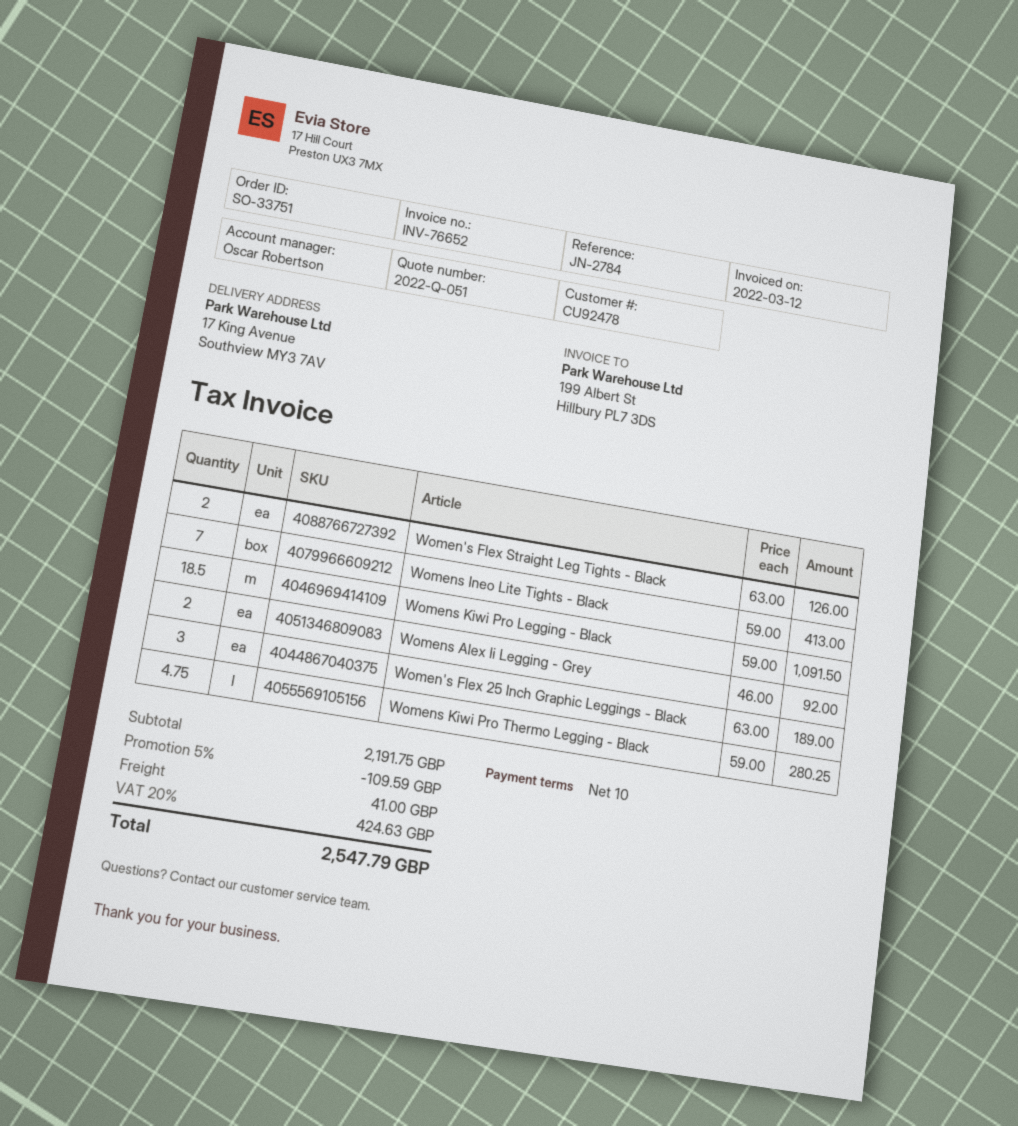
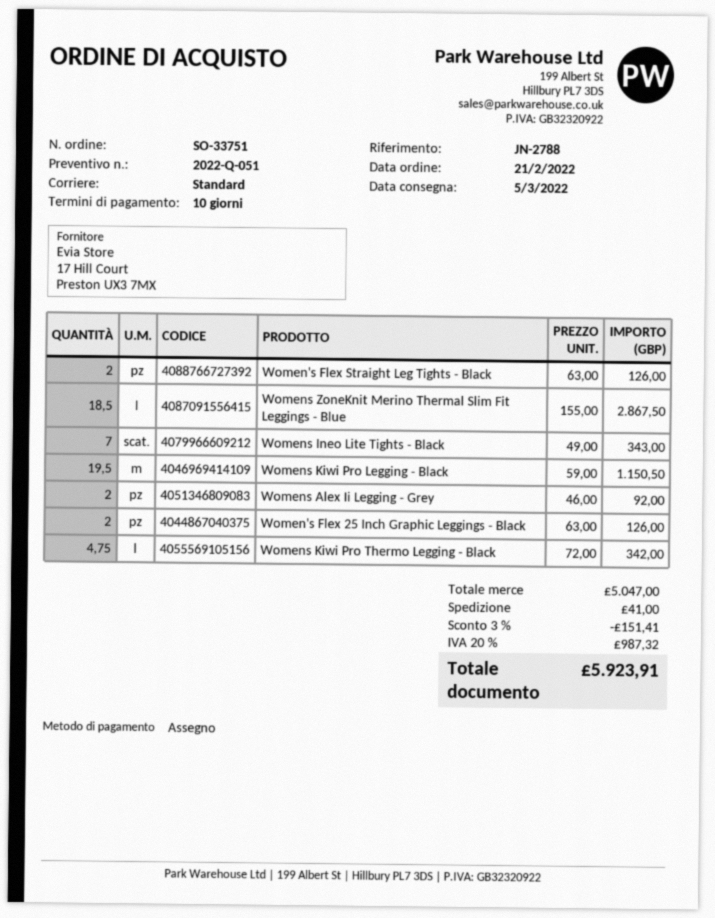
reference: JN-2784 -> JN-2788
Womens Ineo Lite Tights - Black: 7 x 59.00 = 413.00 -> 7 x 49.00 = 343.00
Womens Kiwi Pro Legging - Black: 18.5 x 59.00 = 1091.50 -> 19.5 x 59.00 = 1150.50
Women's Flex 25 Inch Graphic Leggings - Black: 3 x 63.00 = 189.00 -> 2 x 63.00 = 126.00
Womens Kiwi Pro Thermo Legging - Black: 4.75 x 59.00 = 280.25 -> 4.75 x 72.00 = 342.00
Womens ZoneKnit Merino Thermal Slim Fit Leggings - Blue: none -> 18.5 x 155.00 = 2867.50
subtotal: 2191.75 -> 5047.00
discount: 5% = 109.59 -> 3% = 151.41
tax: 20% = 424.63 -> 20% = 987.32
total: 2547.79 -> 5923.91

